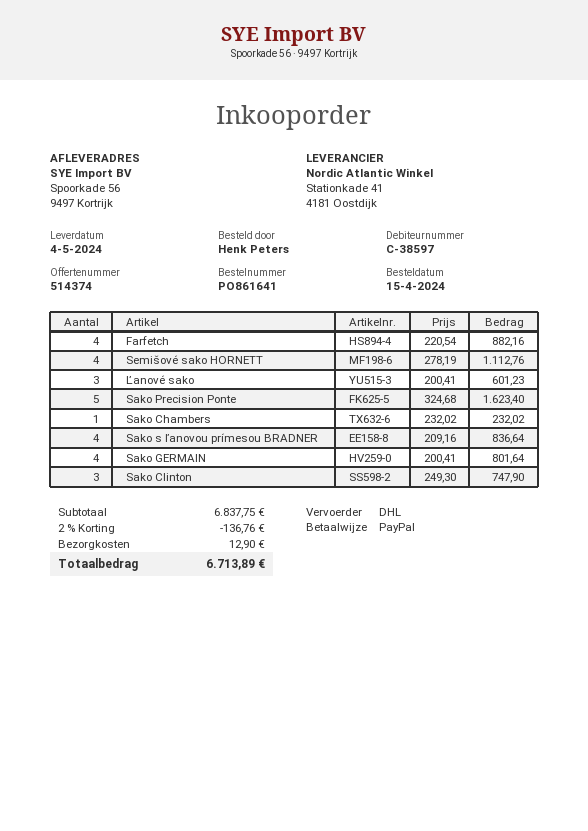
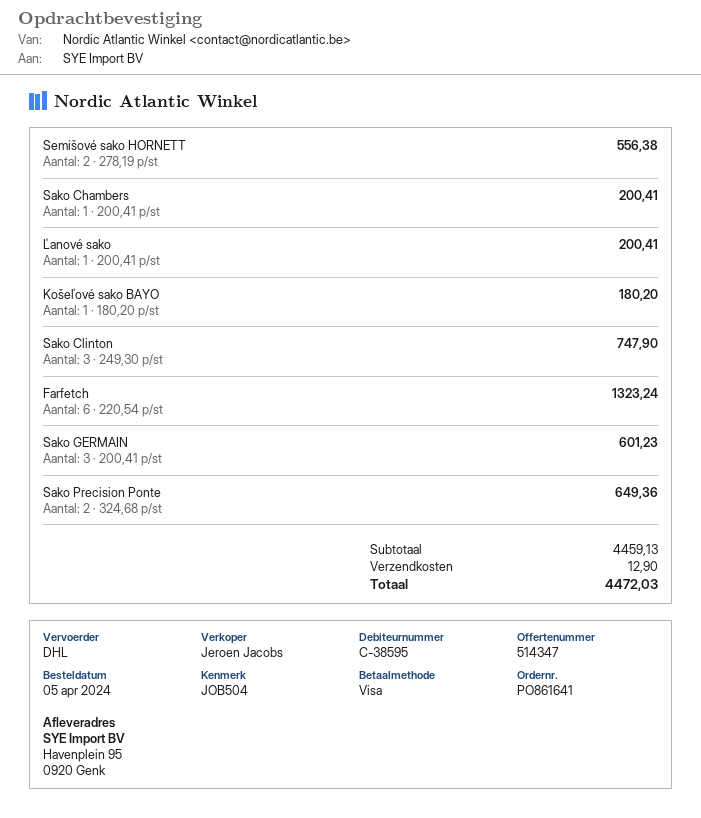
quote number: 514374 -> 514347
order date: 2024-04-15 -> 2024-04-05
customer number: C-38597 -> C-38595
payment method: PayPal -> Visa
ship to: Spoorkade 56, 9497 Kortrijk -> Havenplein 95, 0920 Genk
Farfetch: 4 x 220.54 = 882.16 -> 6 x 220.54 = 1323.24
Semišové sako HORNETT: 4 x 278.19 = 1112.76 -> 2 x 278.19 = 556.38
Ľanové sako: 3 x 200.41 = 601.23 -> 1 x 200.41 = 200.41
Sako Precision Ponte: 5 x 324.68 = 1623.40 -> 2 x 324.68 = 649.36
Sako Chambers: 1 x 232.02 = 232.02 -> 1 x 200.41 = 200.41
Sako s ľanovou prímesou BRADNER: 4 x 209.16 = 836.64 -> none
Sako GERMAIN: 4 x 200.41 = 801.64 -> 3 x 200.41 = 601.23
Košeľové sako BAYO: none -> 1 x 180.20 = 180.20
subtotal: 6837.75 -> 4459.13
discount: 2% = 136.76 -> none
total: 6713.89 -> 4472.03

